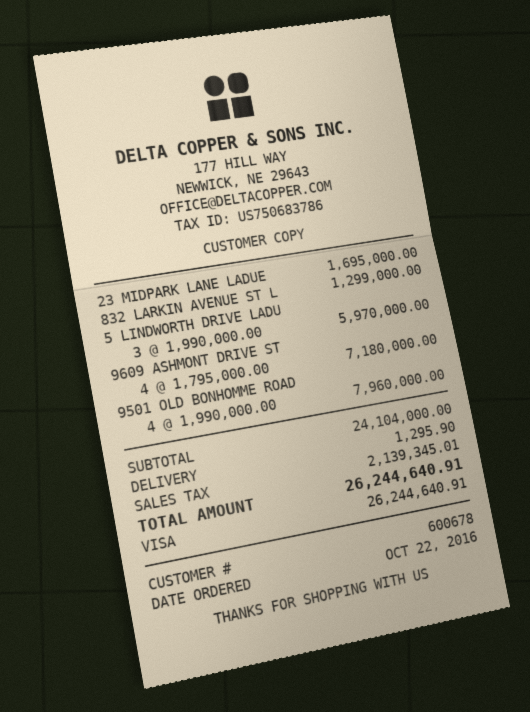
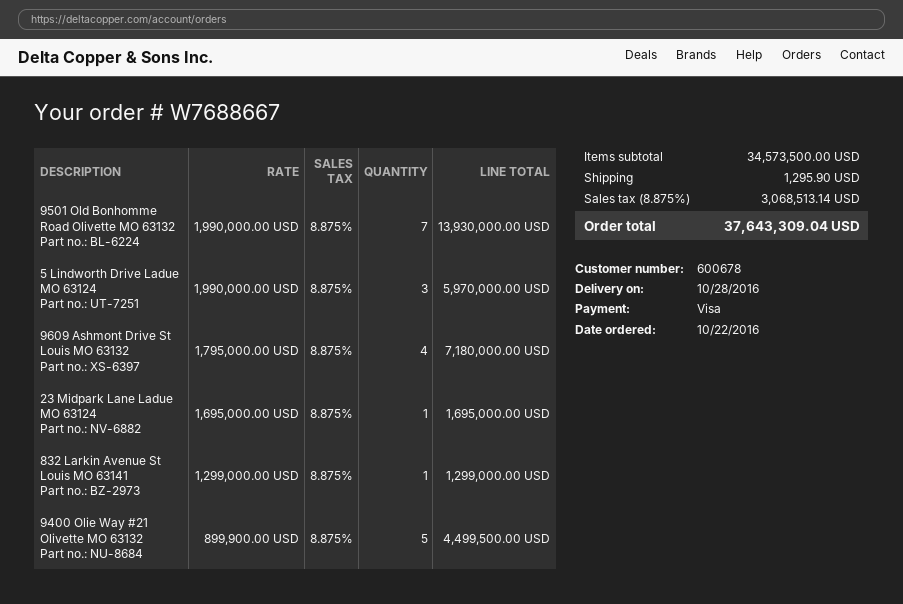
9501 OLD BONHOMME ROAD: 4 x 1990000.00 = 7960000.00 -> 7 x 1990000.00 = 13930000.00
9400 Olie Way #21 Olivette MO 63132: none -> 5 x 899900.00 = 4499500.00
subtotal: 24104000.00 -> 34573500.00
tax: 2139345.01 -> 3068513.14
total: 26244640.91 -> 37643309.04

